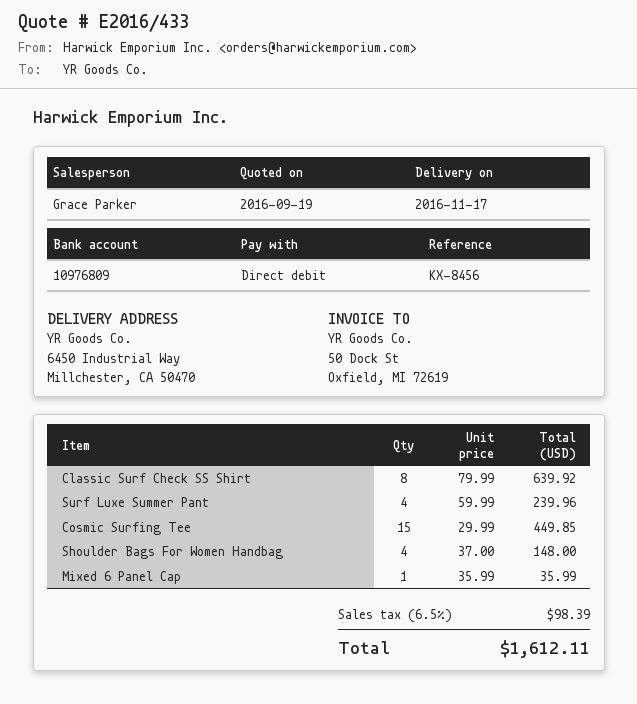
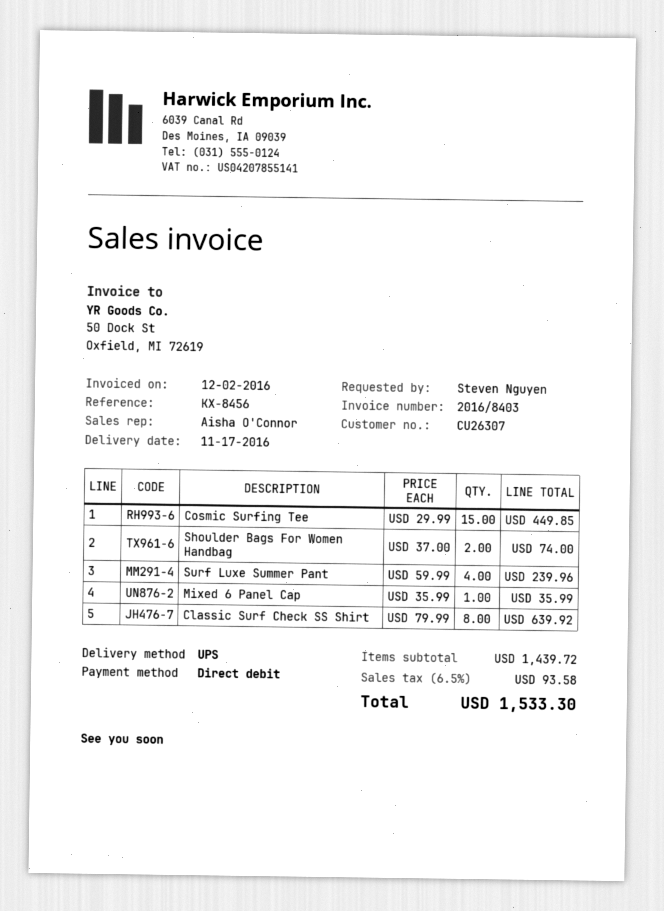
sales rep: Grace Parker -> Aisha O'Connor
Shoulder Bags For Women Handbag: 4 x 37.00 = 148.00 -> 2 x 37.00 = 74.00
tax: 6.5% = 98.39 -> 6.5% = 93.58
total: 1612.11 -> 1533.30

